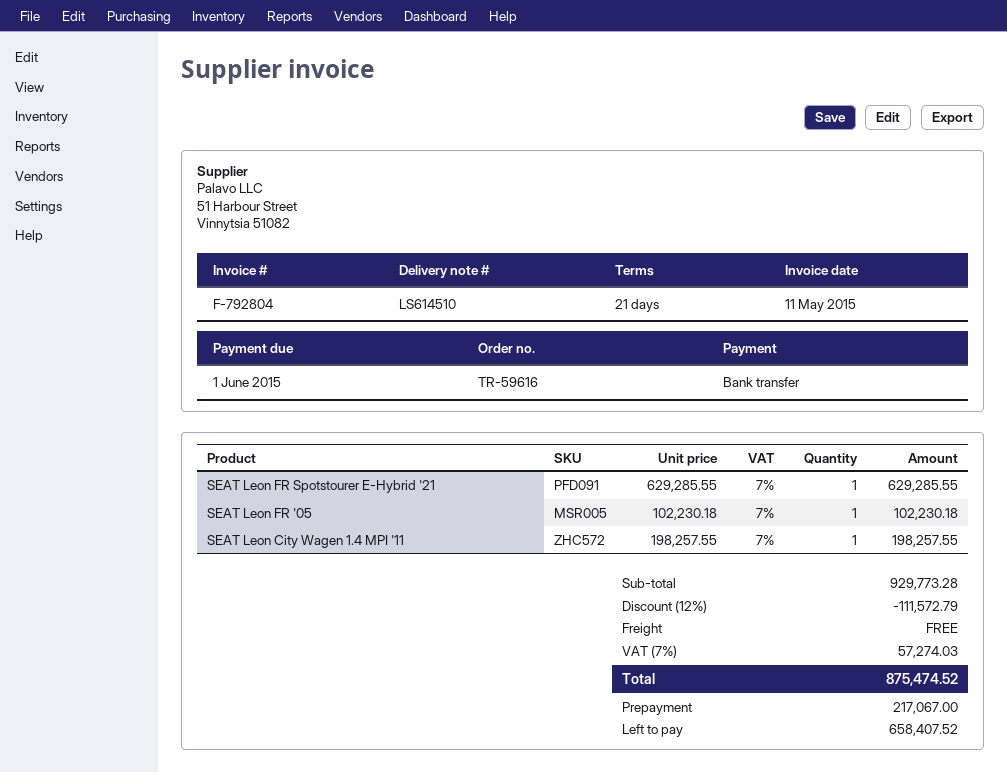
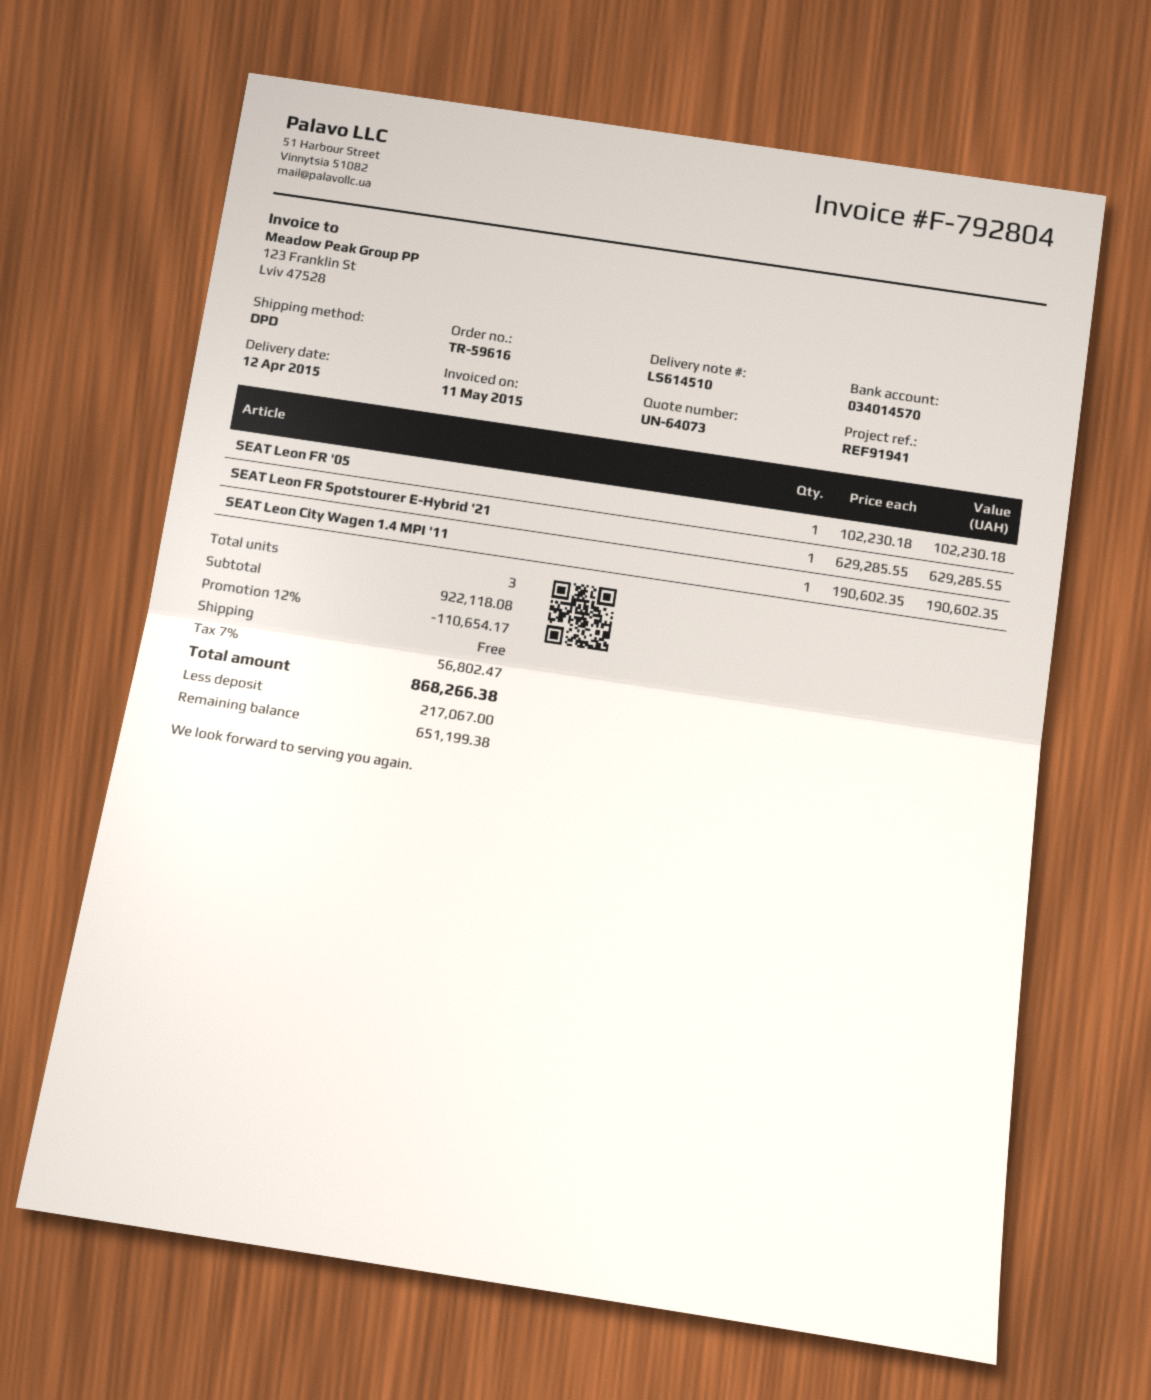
SEAT Leon City Wagen 1.4 MPI '11: 1 x 198257.55 = 198257.55 -> 1 x 190602.35 = 190602.35
subtotal: 929773.28 -> 922118.08
discount: 12% = 111572.79 -> 12% = 110654.17
tax: 7% = 57274.03 -> 7% = 56802.47
total: 875474.52 -> 868266.38
balance: 658407.52 -> 651199.38

